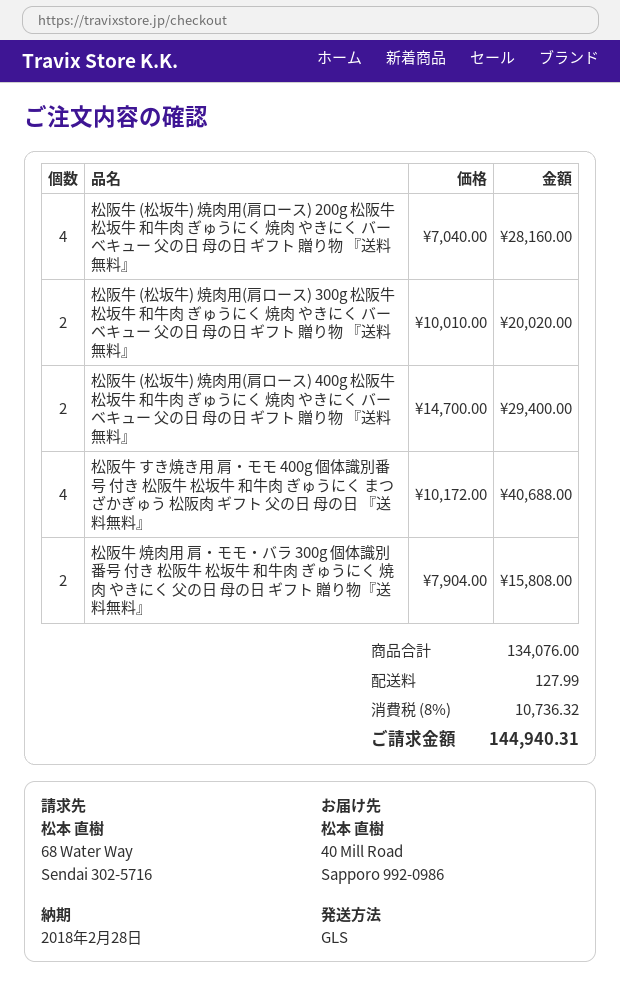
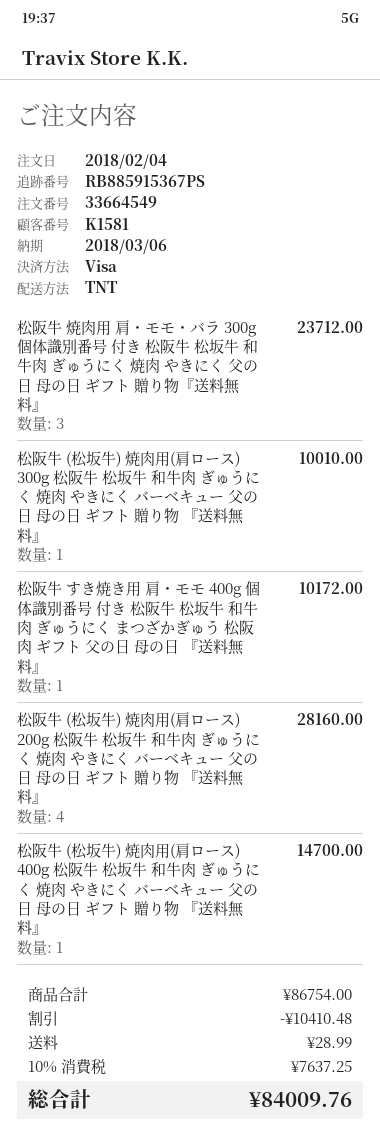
delivery date: 2018-02-28 -> 2018-03-06
shipping method: GLS -> TNT
松阪牛 (松坂牛) 焼肉用(肩ロース) 300g 松阪牛 松坂牛 和牛肉 ぎゅうにく 焼肉 やきにく バーベキュー 父の日 母の日 ギフト 贈り物 『送料無料』: 2 for 20020.00 -> 1 for 10010.00
松阪牛 (松坂牛) 焼肉用(肩ロース) 400g 松阪牛 松坂牛 和牛肉 ぎゅうにく 焼肉 やきにく バーベキュー 父の日 母の日 ギフト 贈り物 『送料無料』: 2 for 29400.00 -> 1 for 14700.00
松阪牛 すき焼き用 肩・モモ 400g 個体識別番号 付き 松阪牛 松坂牛 和牛肉 ぎゅうにく まつざかぎゅう 松阪肉 ギフト 父の日 母の日 『送料無料』: 4 for 40688.00 -> 1 for 10172.00
松阪牛 焼肉用 肩・モモ・バラ 300g 個体識別番号 付き 松阪牛 松坂牛 和牛肉 ぎゅうにく 焼肉 やきにく 父の日 母の日 ギフト 贈り物『送料無料』: 2 for 15808.00 -> 3 for 23712.00
subtotal: 134076.00 -> 86754.00
discount: none -> 10410.48
shipping: 127.99 -> 28.99
tax: 8% = 10736.32 -> 10% = 7637.25
total: 144940.31 -> 84009.76

